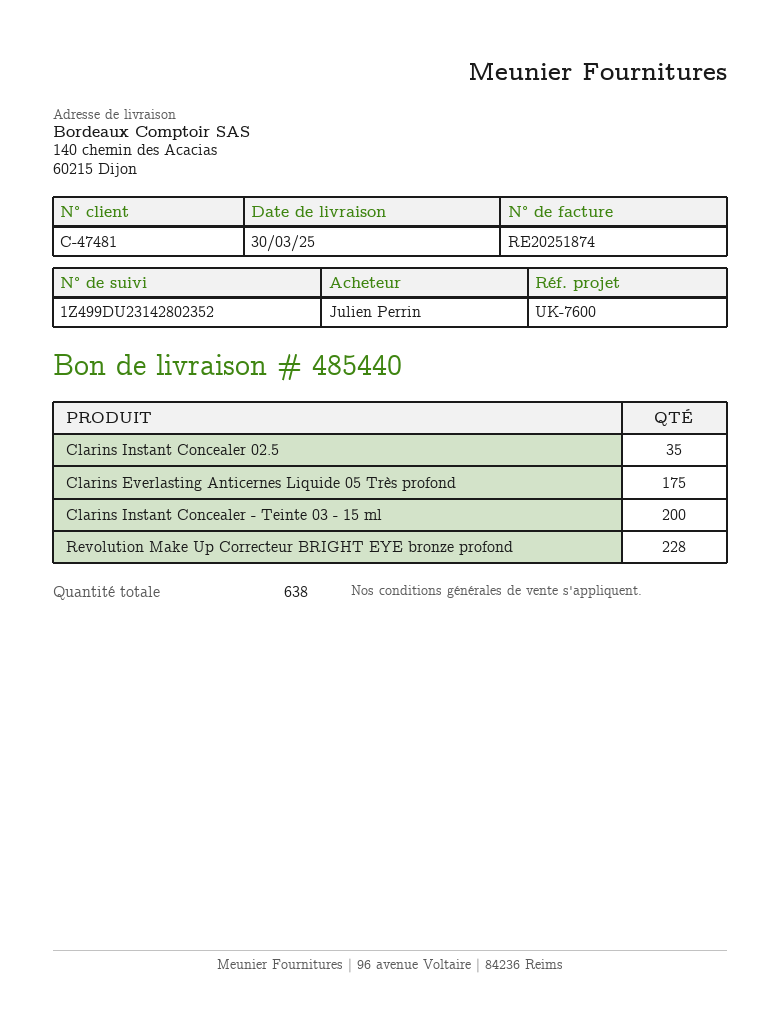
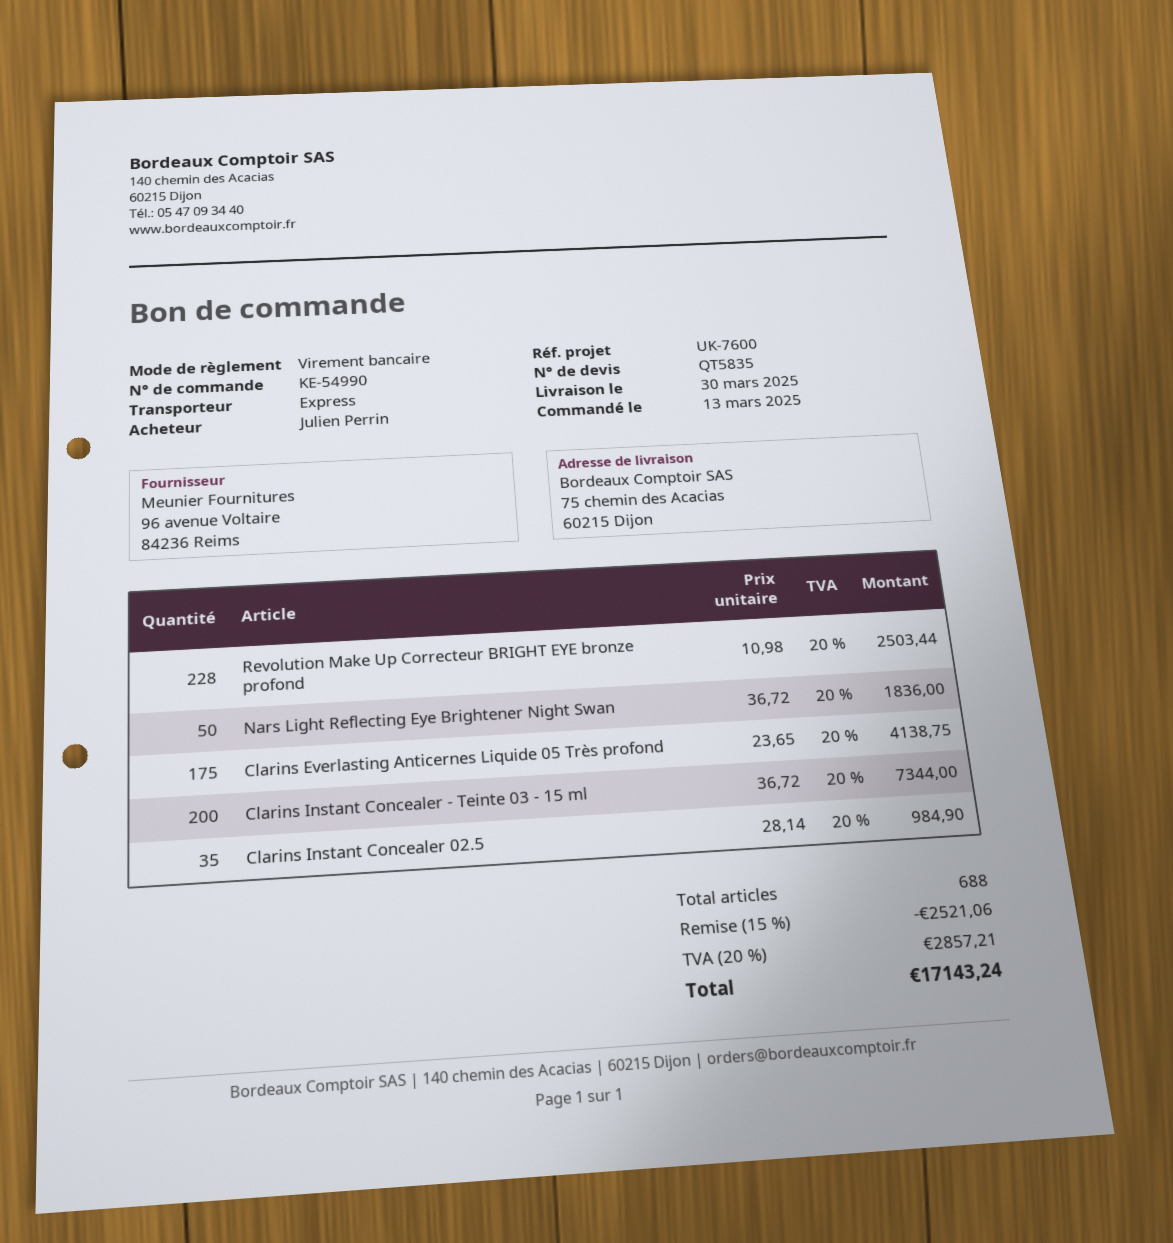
ship to: 140 chemin des Acacias, 60215 Dijon -> 75 chemin des Acacias, 60215 Dijon
Nars Light Reflecting Eye Brightener Night Swan: none -> 50
total quantity: 638 -> 688

